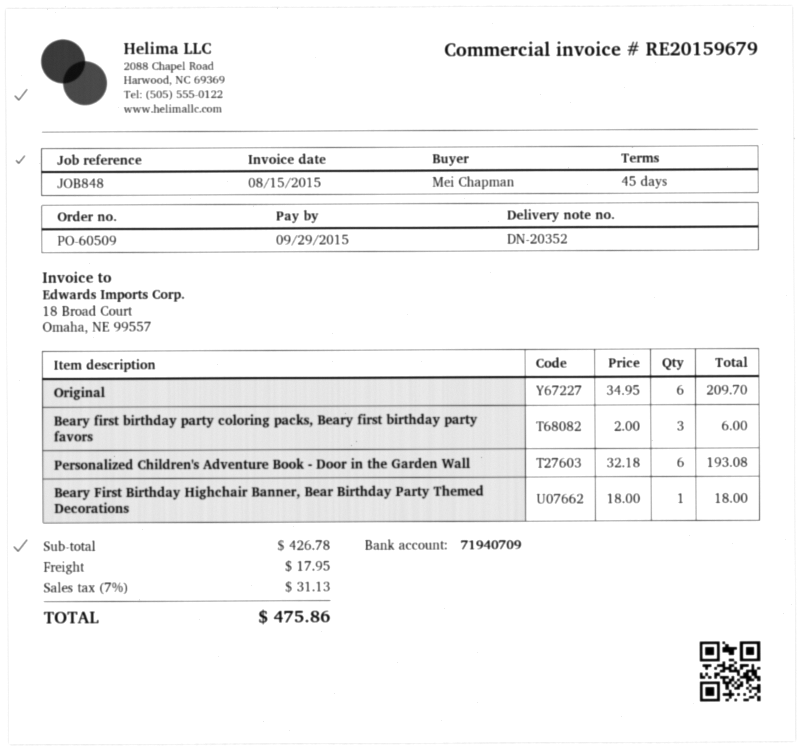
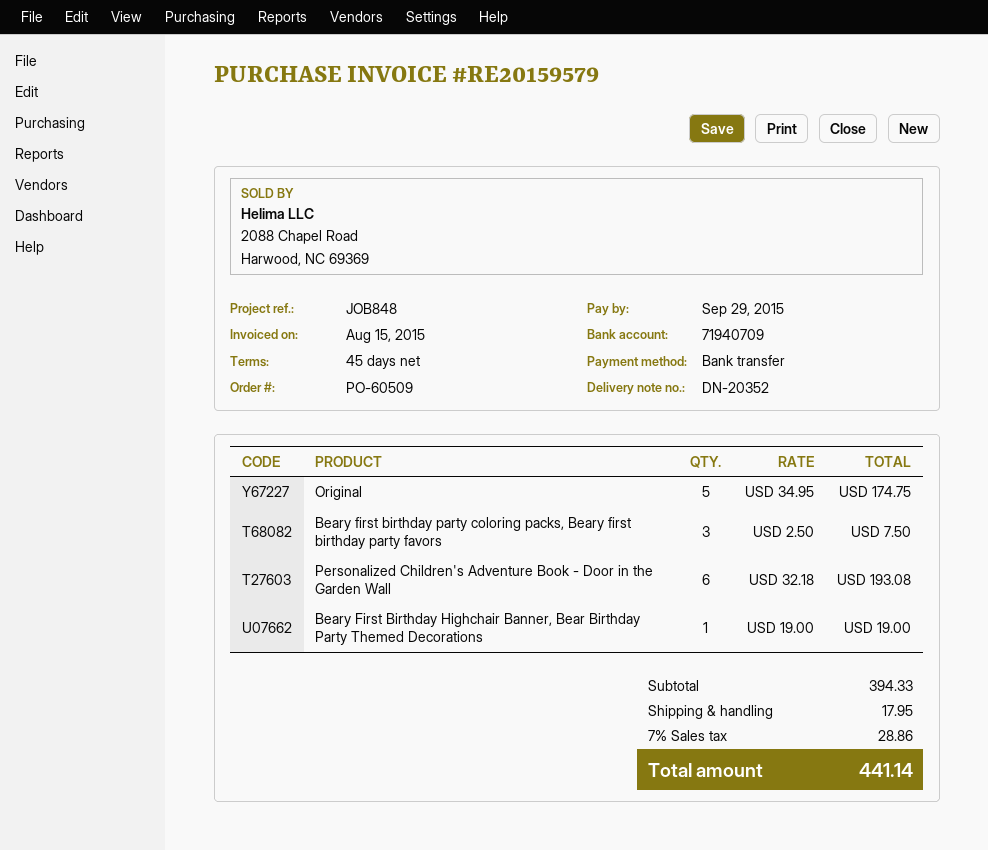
invoice number: RE20159679 -> RE20159579
Original: 6 x 34.95 = 209.70 -> 5 x 34.95 = 174.75
Beary first birthday party coloring packs, Beary first birthday party favors: 3 x 2.00 = 6.00 -> 3 x 2.50 = 7.50
Beary First Birthday Highchair Banner, Bear Birthday Party Themed Decorations: 1 x 18.00 = 18.00 -> 1 x 19.00 = 19.00
subtotal: 426.78 -> 394.33
tax: 7% = 31.13 -> 7% = 28.86
total: 475.86 -> 441.14

